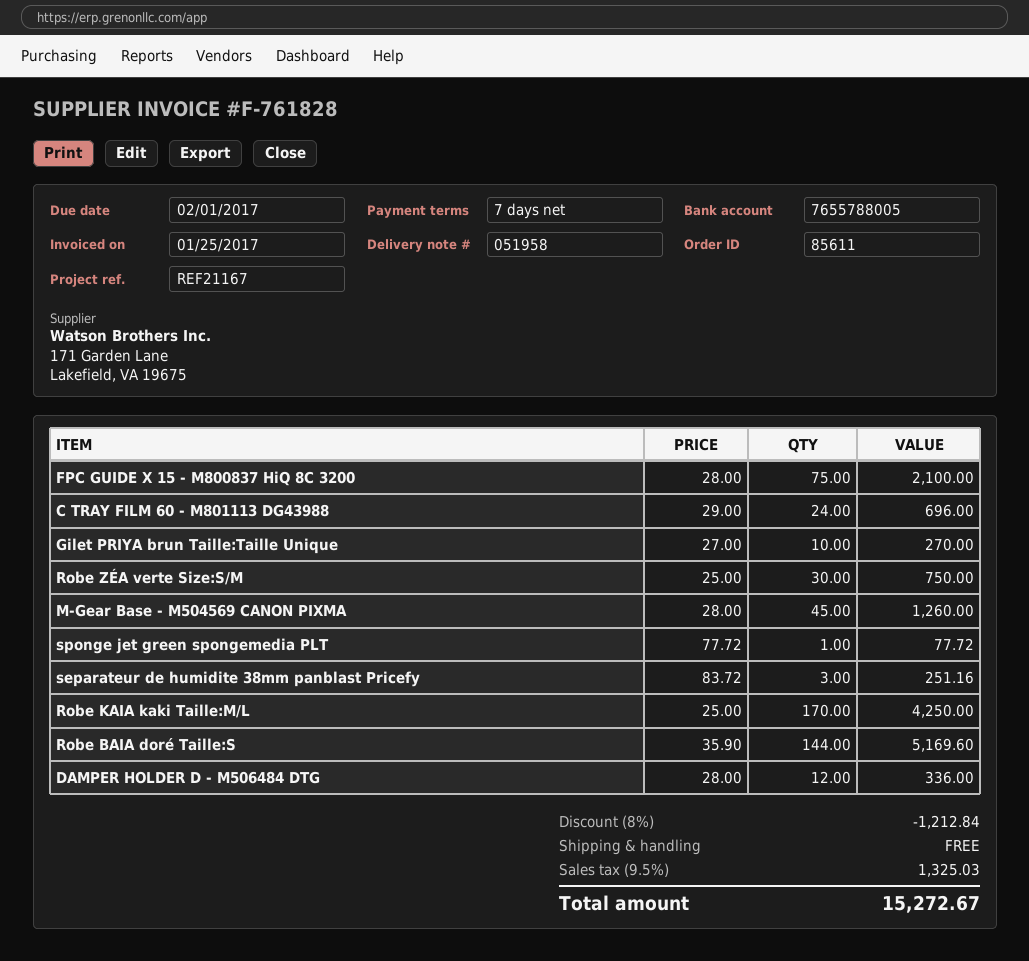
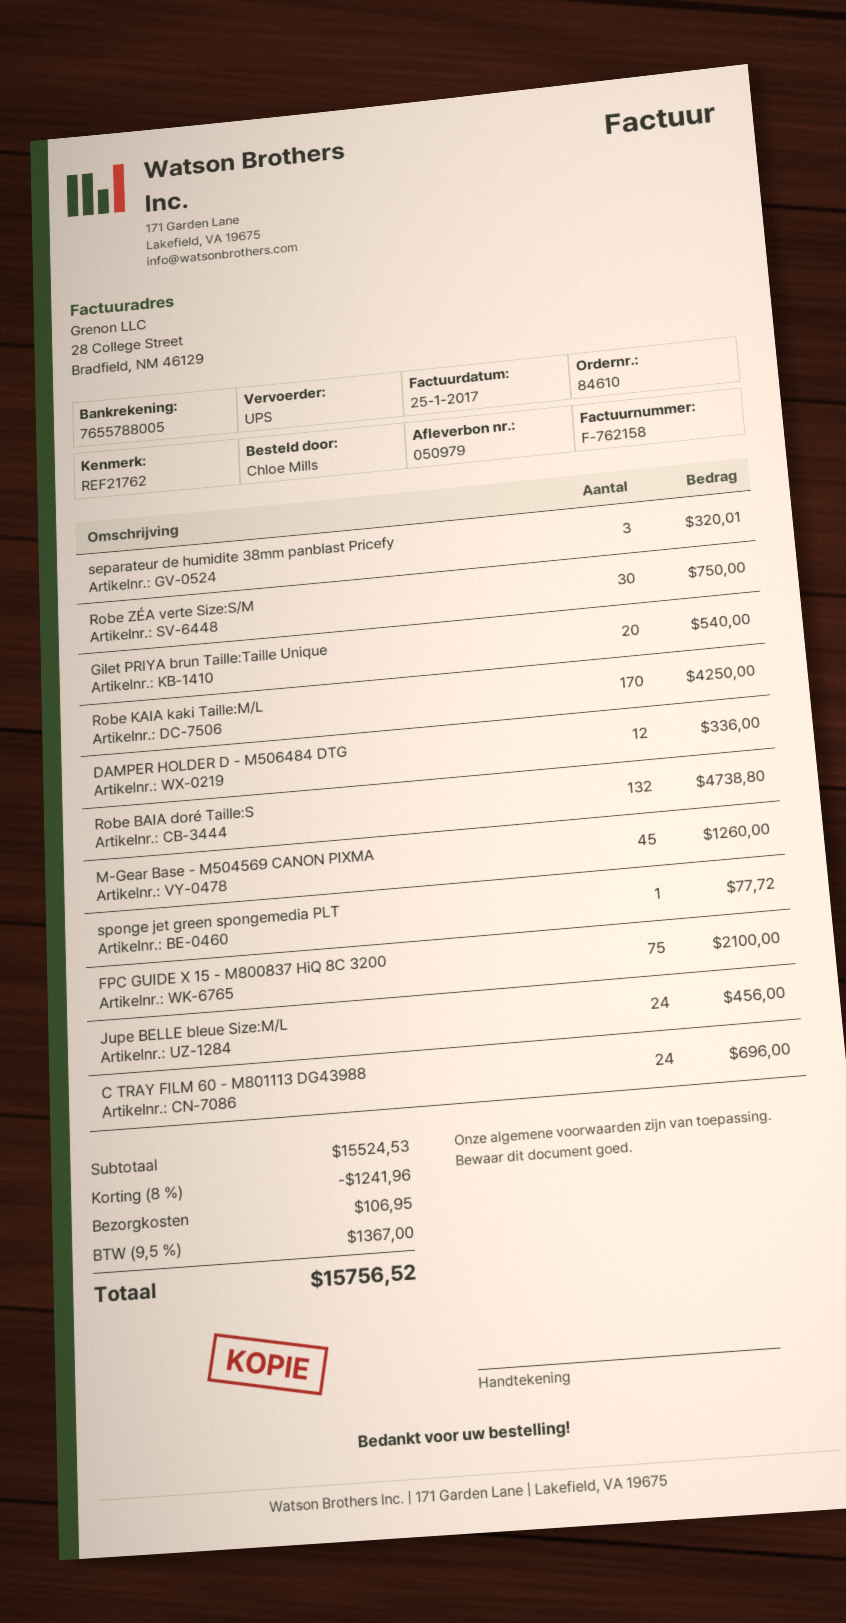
order number: 85611 -> 84610
delivery note number: 051958 -> 050979
invoice number: F-761828 -> F-762158
reference: REF21167 -> REF21762
Gilet PRIYA brun Taille:Taille Unique: 10 for 270.00 -> 20 for 540.00
separateur de humidite 38mm panblast Pricefy: 3 for 251.16 -> 3 for 320.01
Robe BAIA doré Taille:S: 144 for 5169.60 -> 132 for 4738.80
Jupe BELLE bleue Size:M/L: none -> 24 for 456.00
discount: 8% = 1212.84 -> 8% = 1241.96
shipping: 0.00 -> 106.95
tax: 9.5% = 1325.03 -> 9.5% = 1367.00
total: 15272.67 -> 15756.52

